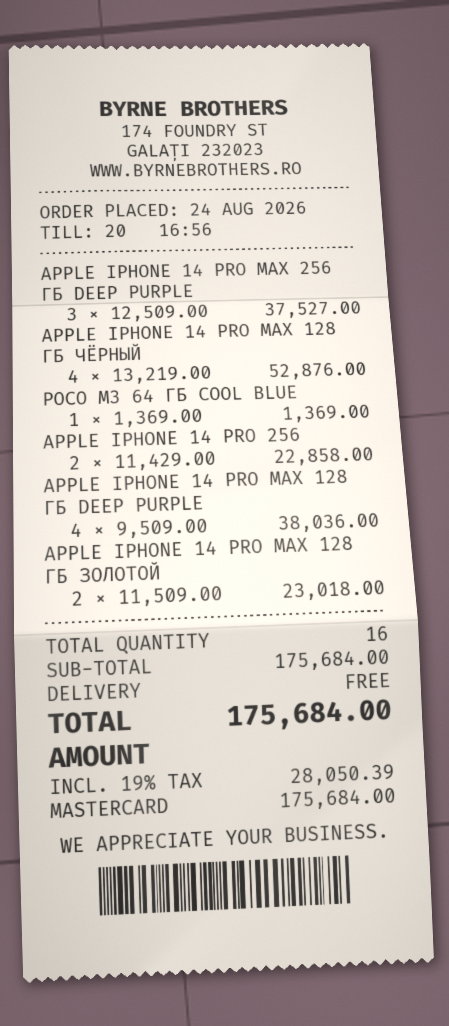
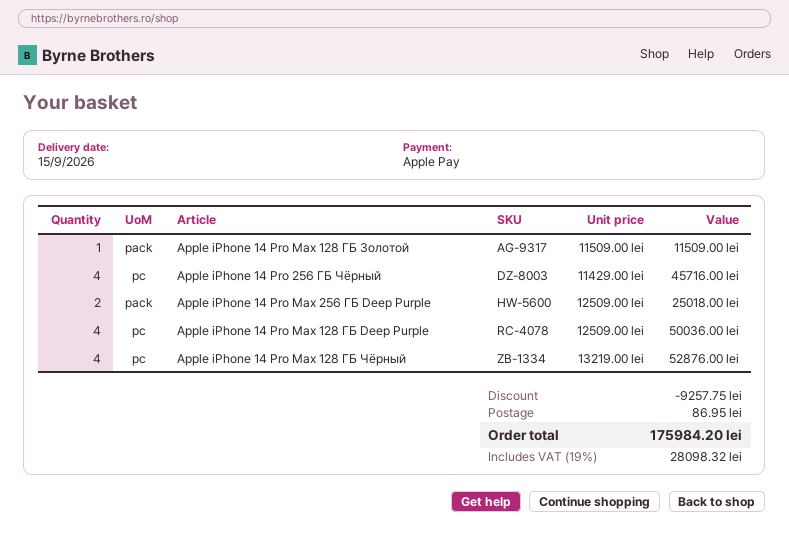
payment method: Mastercard -> Apple Pay
APPLE IPHONE 14 PRO MAX 256 ГБ DEEP PURPLE: 3 x 12509.00 = 37527.00 -> 2 x 12509.00 = 25018.00
POCO M3 64 ГБ COOL BLUE: 1 x 1369.00 = 1369.00 -> none
APPLE IPHONE 14 PRO 256: 2 x 11429.00 = 22858.00 -> 4 x 11429.00 = 45716.00
APPLE IPHONE 14 PRO MAX 128 ГБ DEEP PURPLE: 4 x 9509.00 = 38036.00 -> 4 x 12509.00 = 50036.00
APPLE IPHONE 14 PRO MAX 128 ГБ ЗОЛОТОЙ: 2 x 11509.00 = 23018.00 -> 1 x 11509.00 = 11509.00
discount: none -> 9257.75
shipping: 0.00 -> 86.95
tax: 19% = 28050.39 -> 19% = 28098.32
total: 175684.00 -> 175984.20

